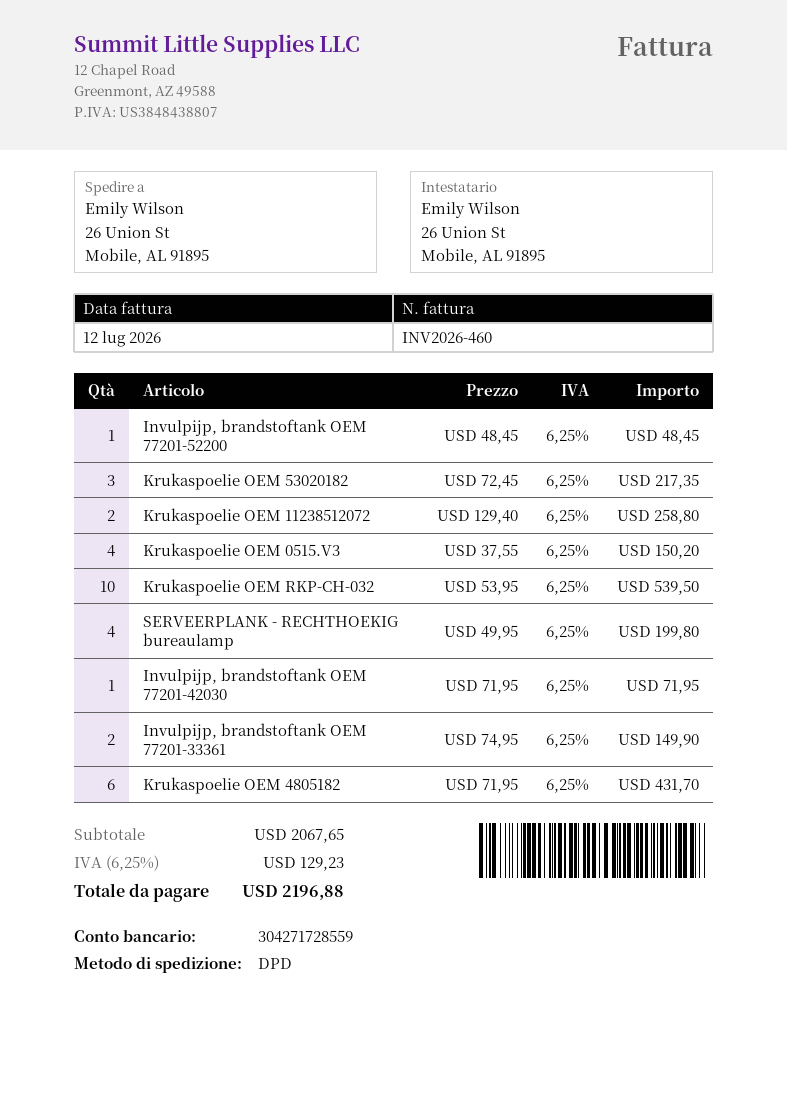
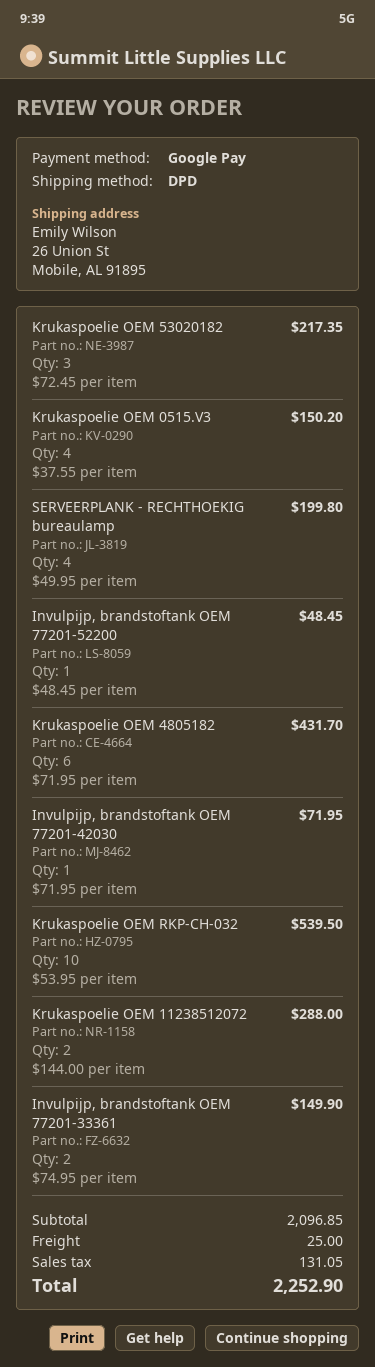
Krukaspoelie OEM 11238512072: 2 x 129.40 = 258.80 -> 2 x 144.00 = 288.00
subtotal: 2067.65 -> 2096.85
shipping: none -> 25.00
tax: 129.23 -> 131.05
total: 2196.88 -> 2252.90

